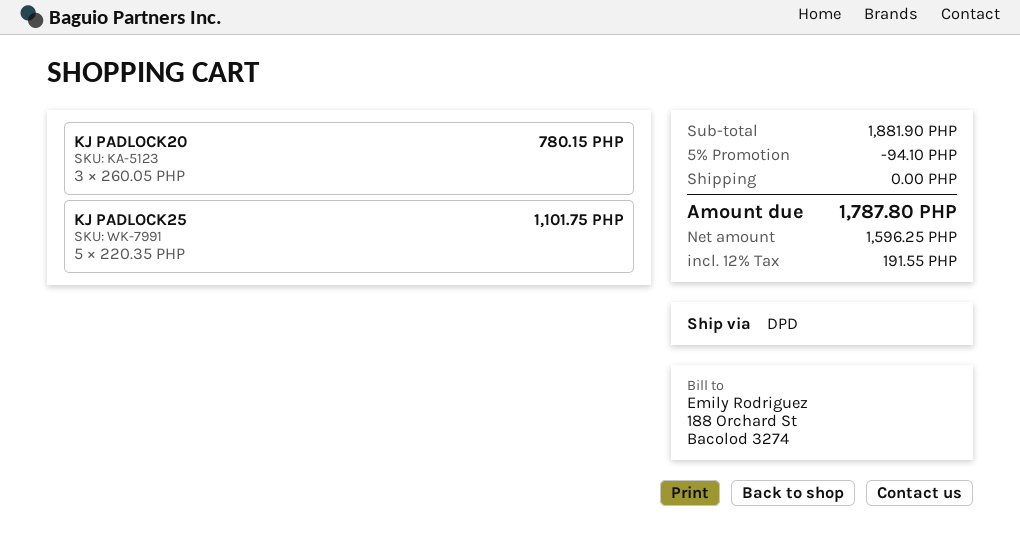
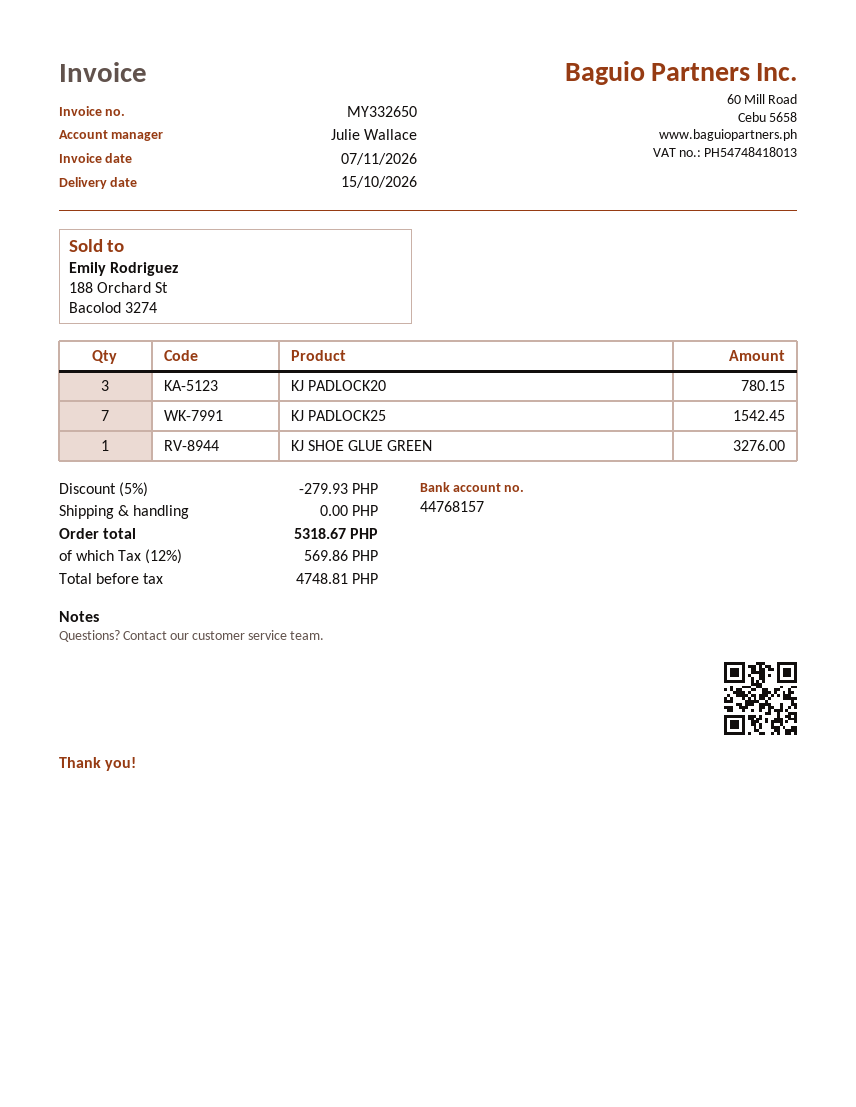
KJ PADLOCK25: 5 for 1101.75 -> 7 for 1542.45
KJ SHOE GLUE GREEN: none -> 1 for 3276.00
discount: 5% = 94.10 -> 5% = 279.93
net: 1596.25 -> 4748.81
tax: 12% = 191.55 -> 12% = 569.86
total: 1787.80 -> 5318.67

